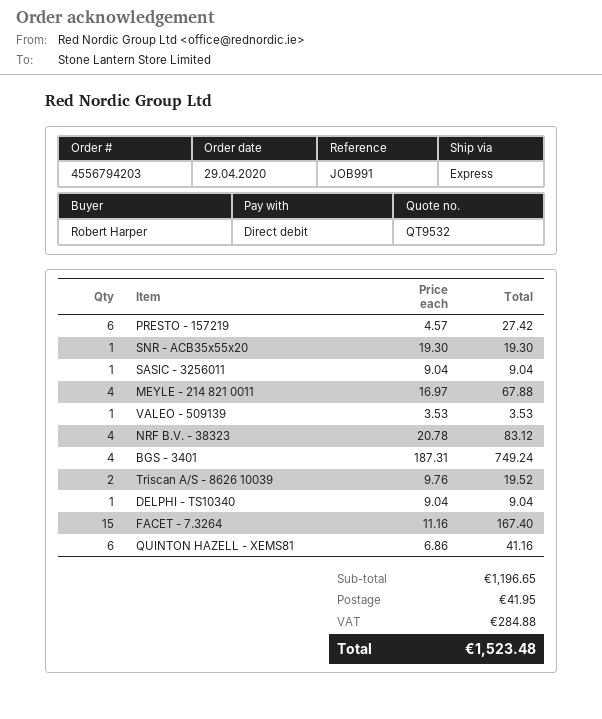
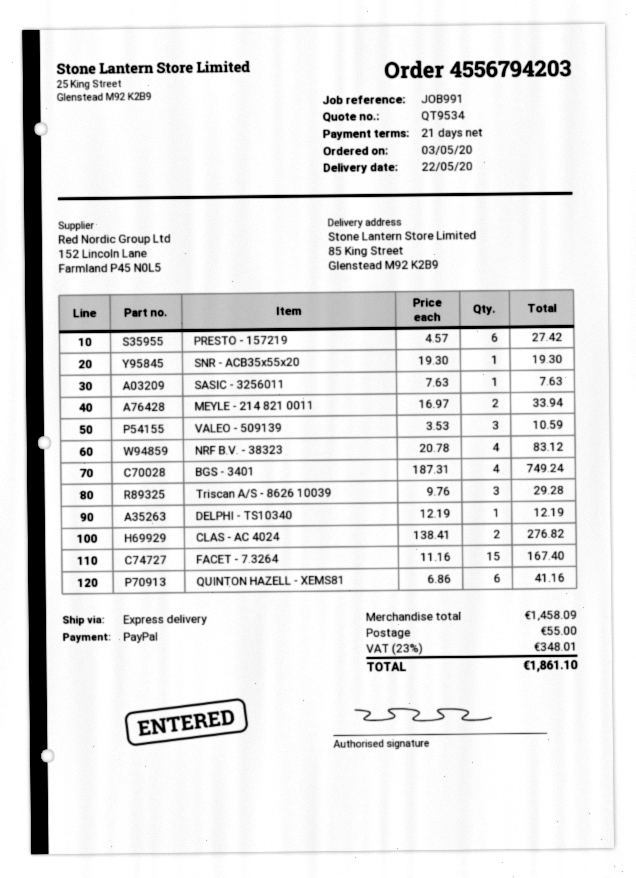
quote number: QT9532 -> QT9534
order date: 2020-04-29 -> 2020-05-03
payment method: direct debit -> PayPal
SASIC - 3256011: 1 x 9.04 = 9.04 -> 1 x 7.63 = 7.63
MEYLE - 214 821 0011: 4 x 16.97 = 67.88 -> 2 x 16.97 = 33.94
VALEO - 509139: 1 x 3.53 = 3.53 -> 3 x 3.53 = 10.59
Triscan A/S - 8626 10039: 2 x 9.76 = 19.52 -> 3 x 9.76 = 29.28
DELPHI - TS10340: 1 x 9.04 = 9.04 -> 1 x 12.19 = 12.19
CLAS - AC 4024: none -> 2 x 138.41 = 276.82
subtotal: 1196.65 -> 1458.09
shipping: 41.95 -> 55.00
tax: 284.88 -> 348.01
total: 1523.48 -> 1861.10

